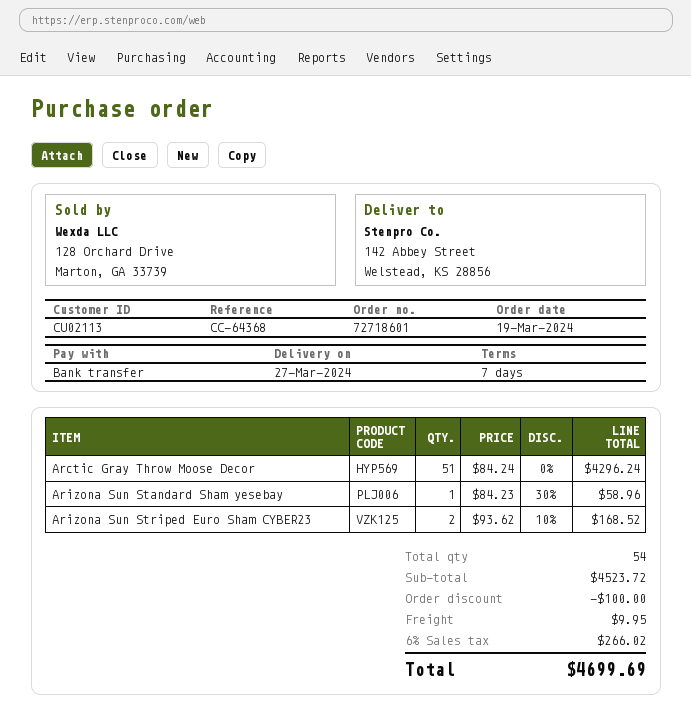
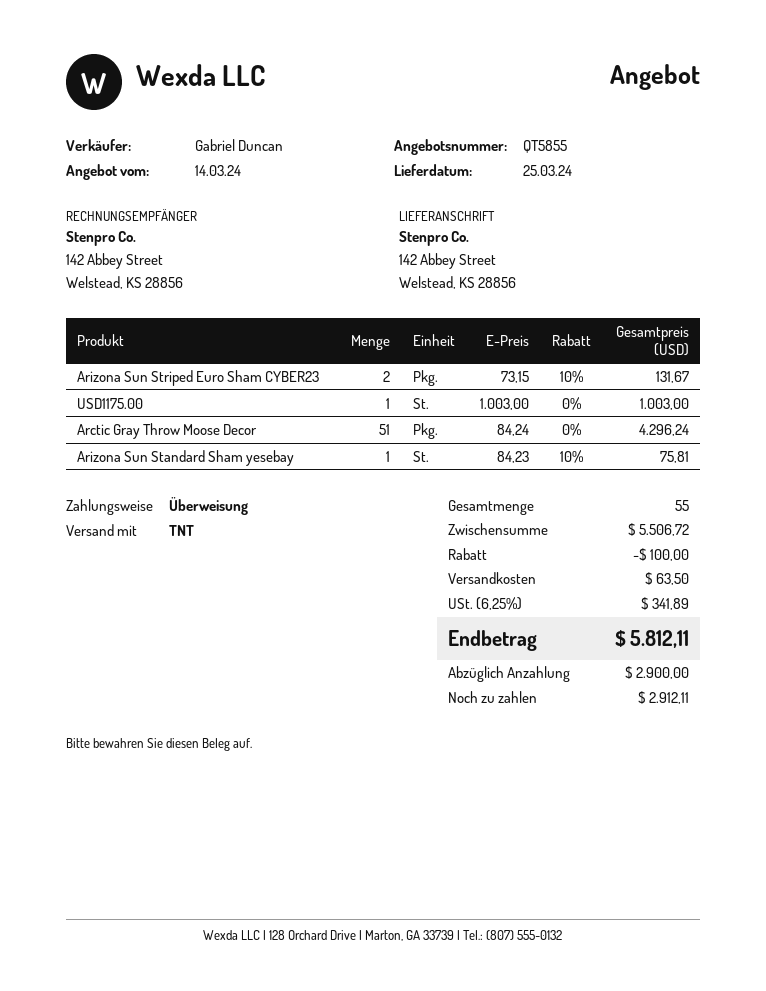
delivery date: 2024-03-27 -> 2024-03-25
Arizona Sun Standard Sham yesebay: 1 x 84.23 - 30% = 58.96 -> 1 x 84.23 - 10% = 75.81
Arizona Sun Striped Euro Sham CYBER23: 2 x 93.62 - 10% = 168.52 -> 2 x 73.15 - 10% = 131.67
USD1175.00: none -> 1 x 1003.00 = 1003.00
total quantity: 54 -> 55
subtotal: 4523.72 -> 5506.72
shipping: 9.95 -> 63.50
tax: 6% = 266.02 -> 6.25% = 341.89
total: 4699.69 -> 5812.11

